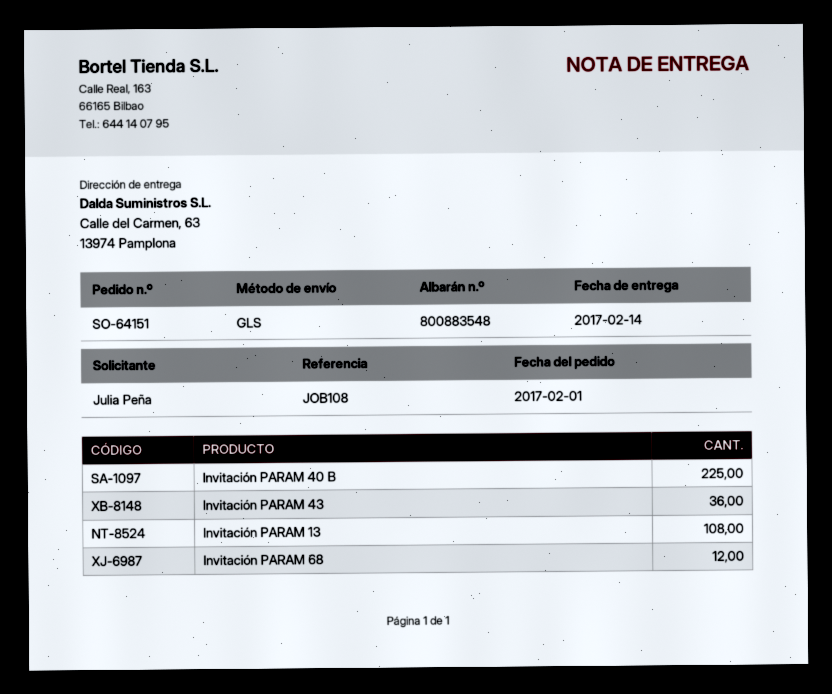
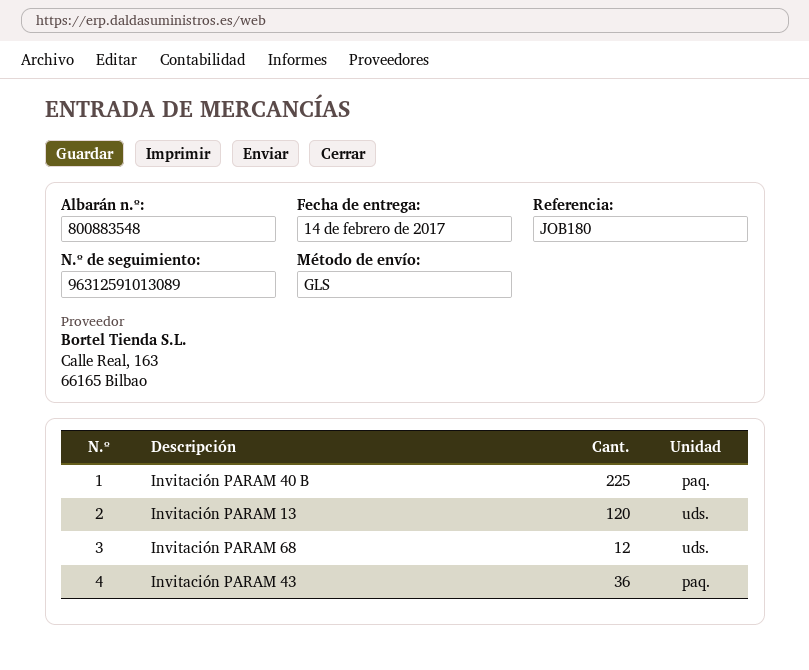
reference: JOB108 -> JOB180
Invitación PARAM 13: 108 -> 120

